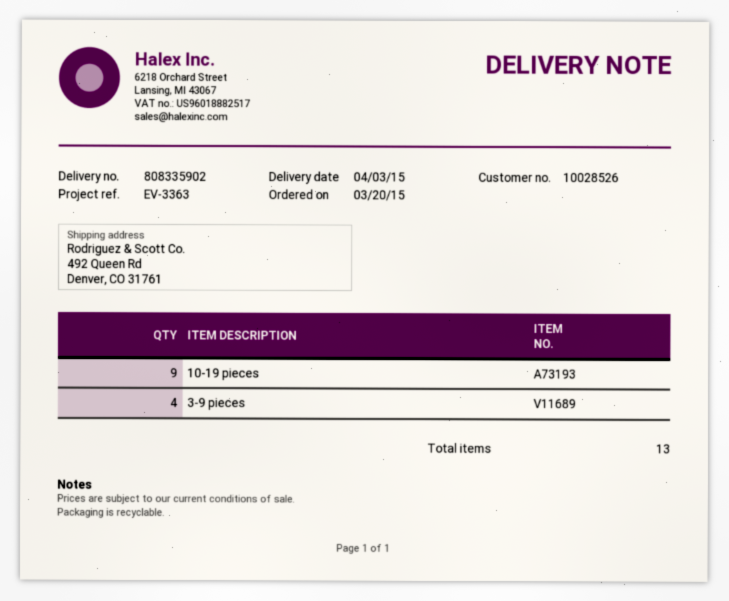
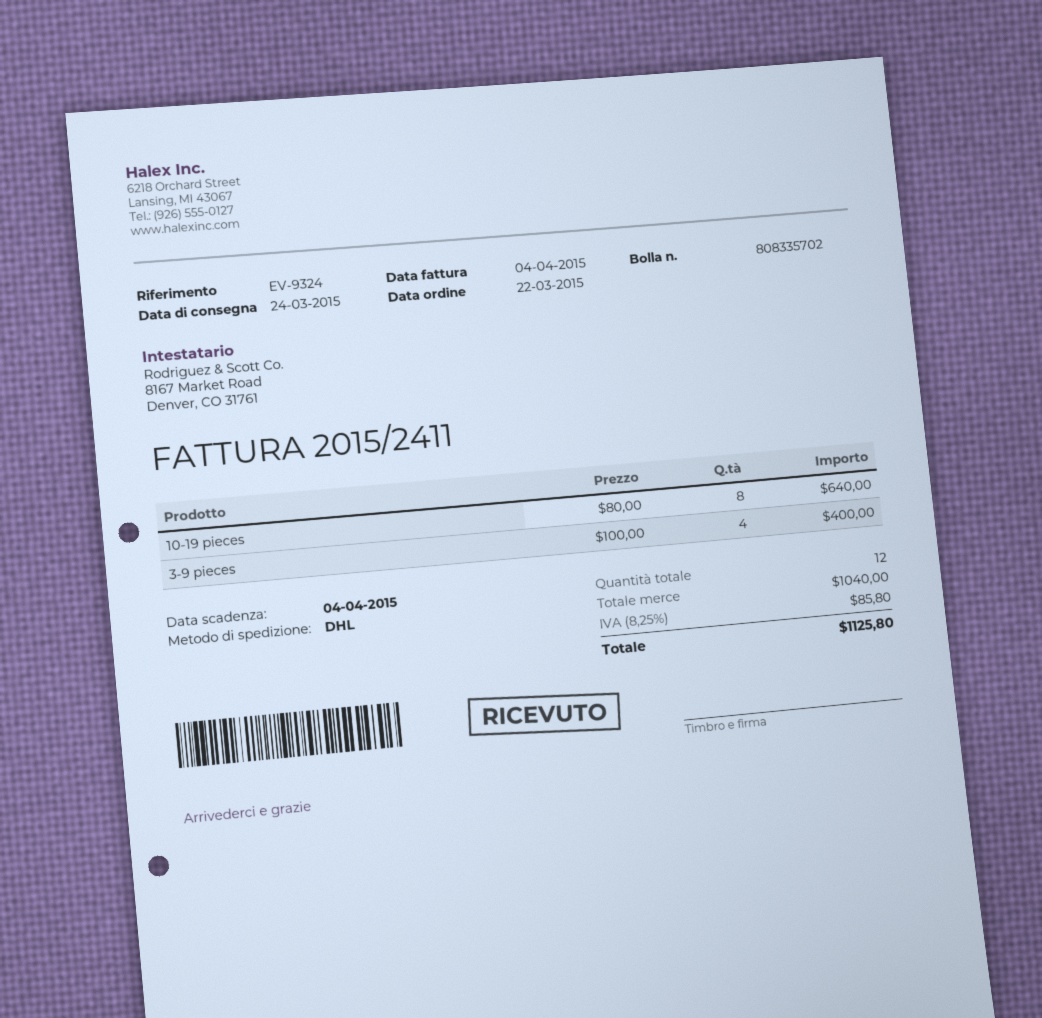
order date: 2015-03-20 -> 2015-03-22
delivery note number: 808335902 -> 808335702
delivery date: 2015-04-03 -> 2015-03-24
reference: EV-3363 -> EV-9324
10-19 pieces: 9 -> 8
total quantity: 13 -> 12

